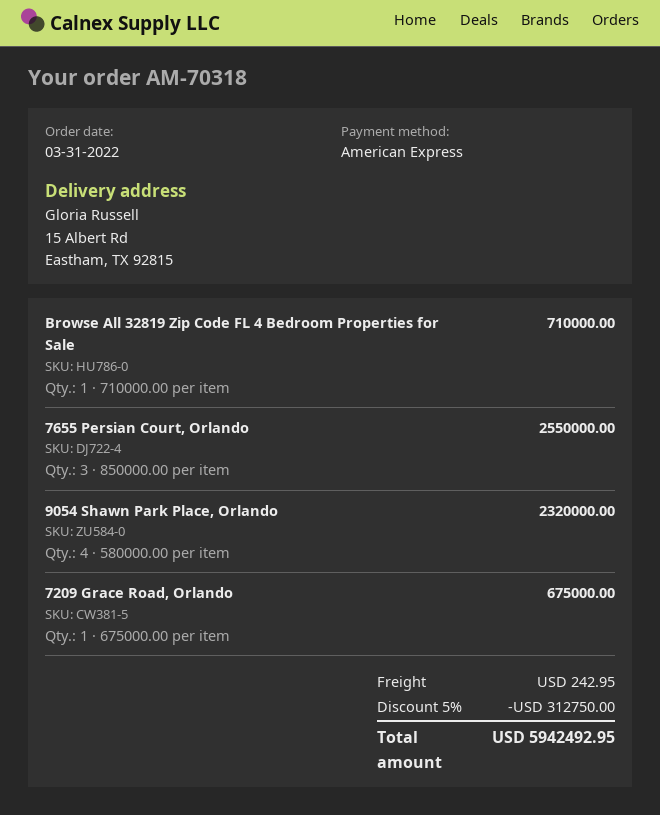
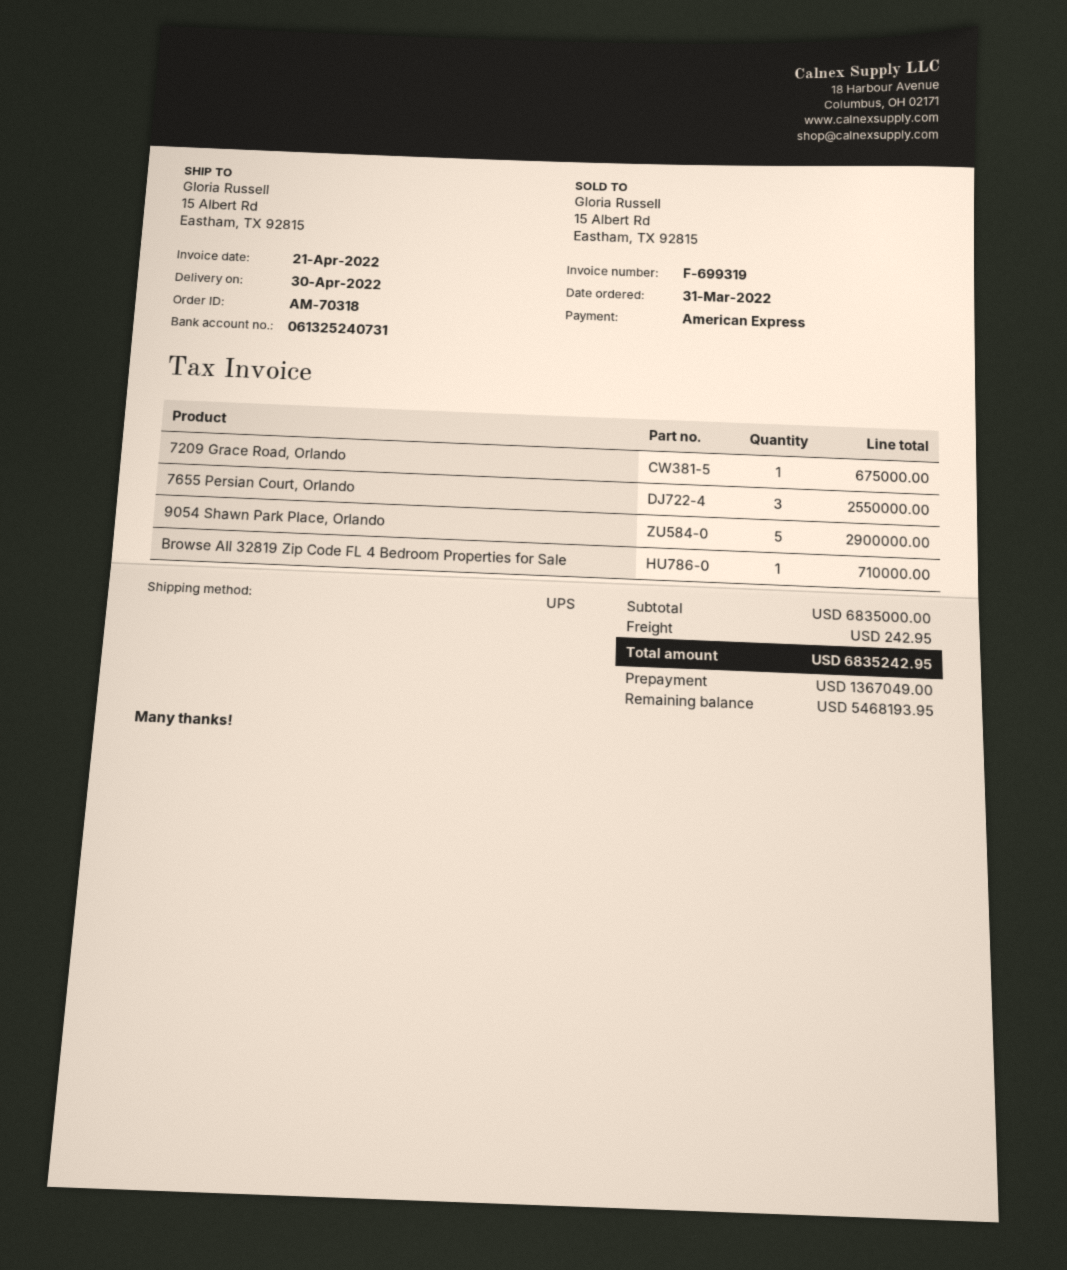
9054 Shawn Park Place, Orlando: 4 for 2320000.00 -> 5 for 2900000.00
discount: 5% = 312750.00 -> none
total: 5942492.95 -> 6835242.95

